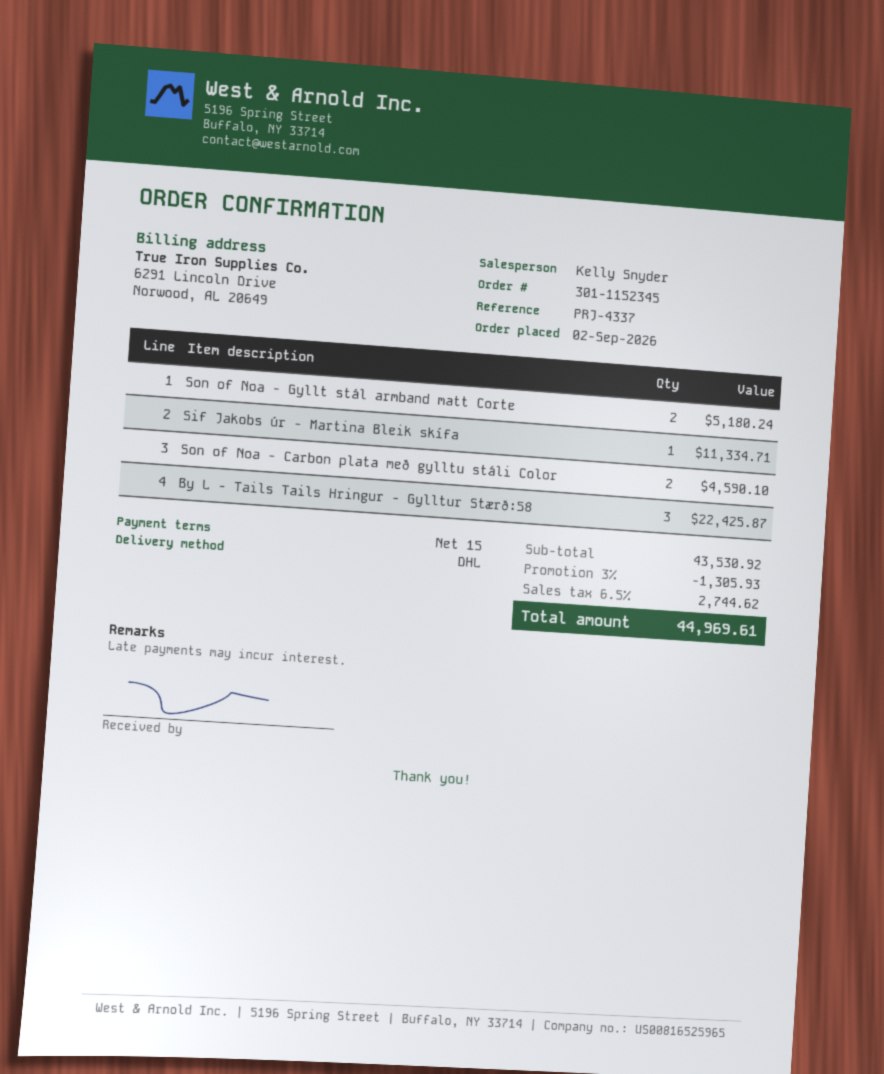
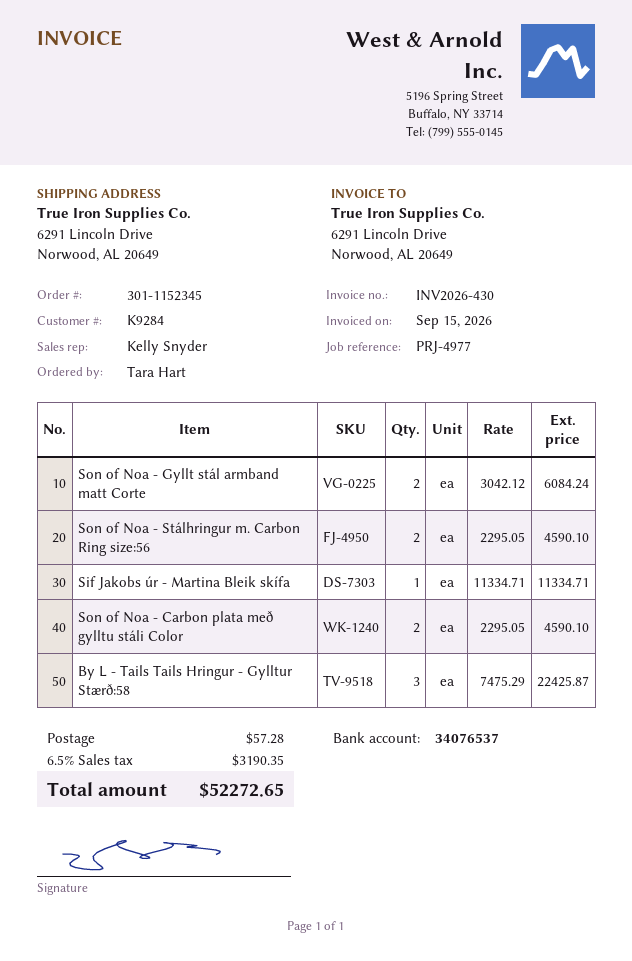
reference: PRJ-4337 -> PRJ-4977
Son of Noa - Gyllt stál armband matt Corte: 2 for 5180.24 -> 2 for 6084.24
Son of Noa - Stálhringur m. Carbon Ring size:56: none -> 2 for 4590.10
discount: 3% = 1305.93 -> none
shipping: none -> 57.28
tax: 6.5% = 2744.62 -> 6.5% = 3190.35
total: 44969.61 -> 52272.65

